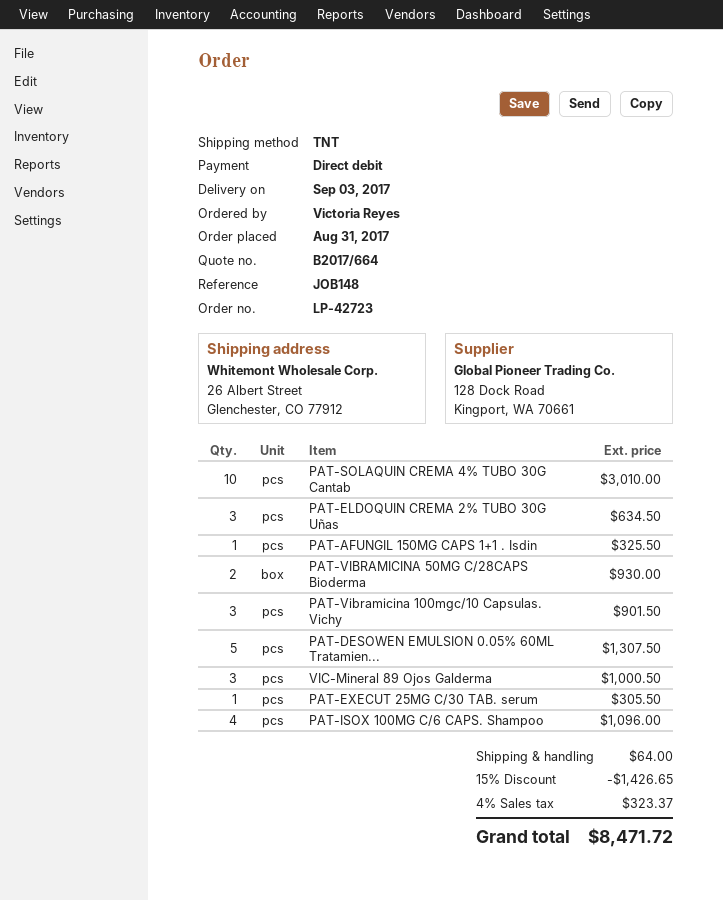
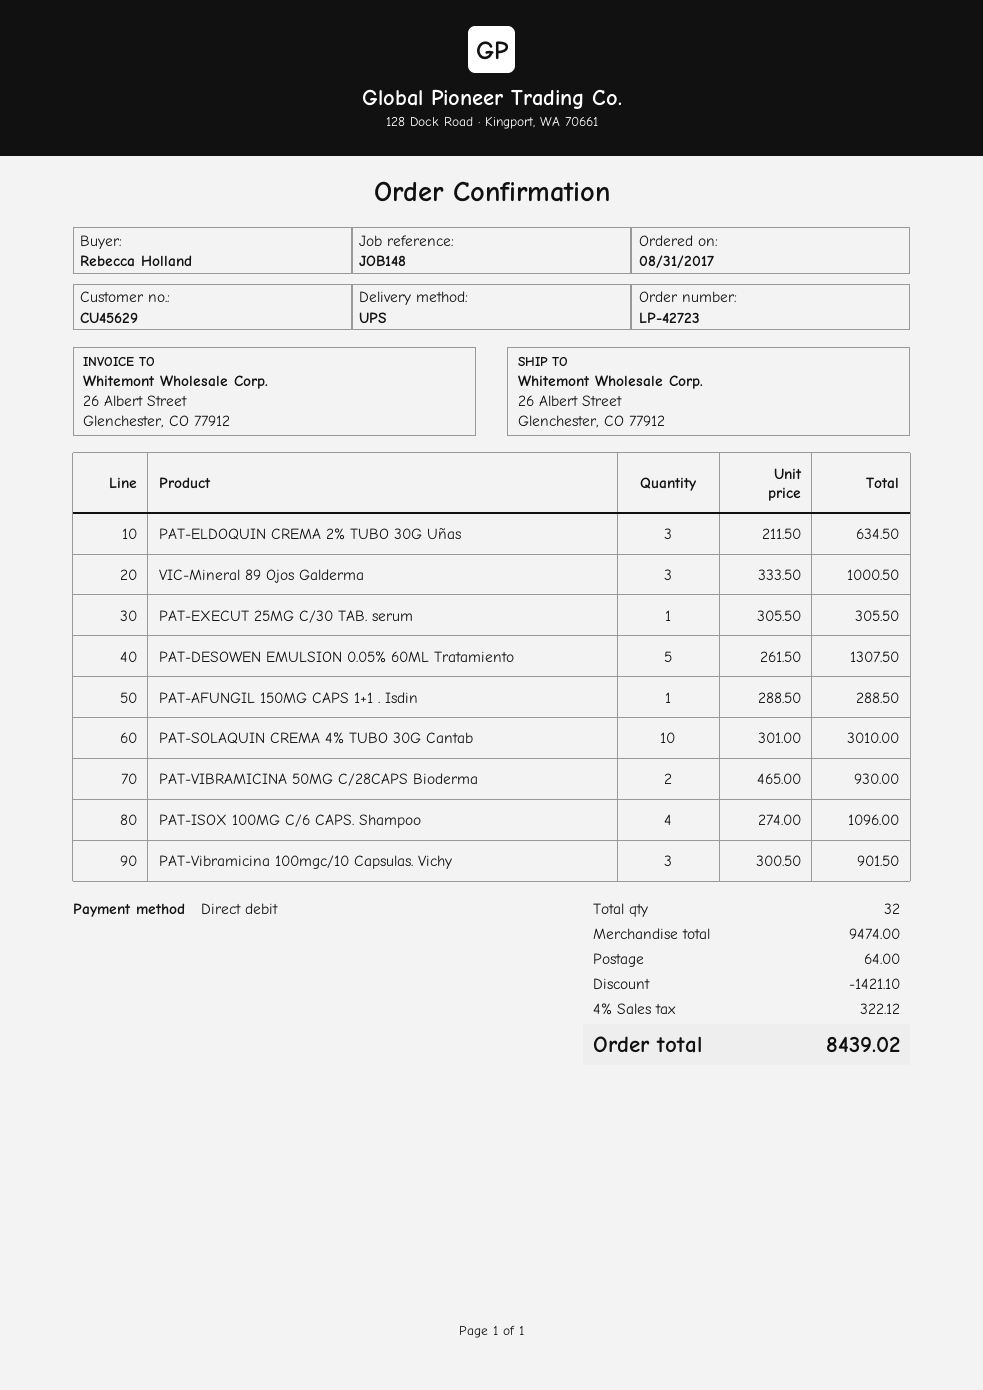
ordered by: Victoria Reyes -> Rebecca Holland
shipping method: TNT -> UPS
PAT-AFUNGIL 150MG CAPS 1+1 . Isdin: 1 for 325.50 -> 1 for 288.50
discount: 1426.65 -> 1421.10
tax: 4% = 323.37 -> 4% = 322.12
total: 8471.72 -> 8439.02

